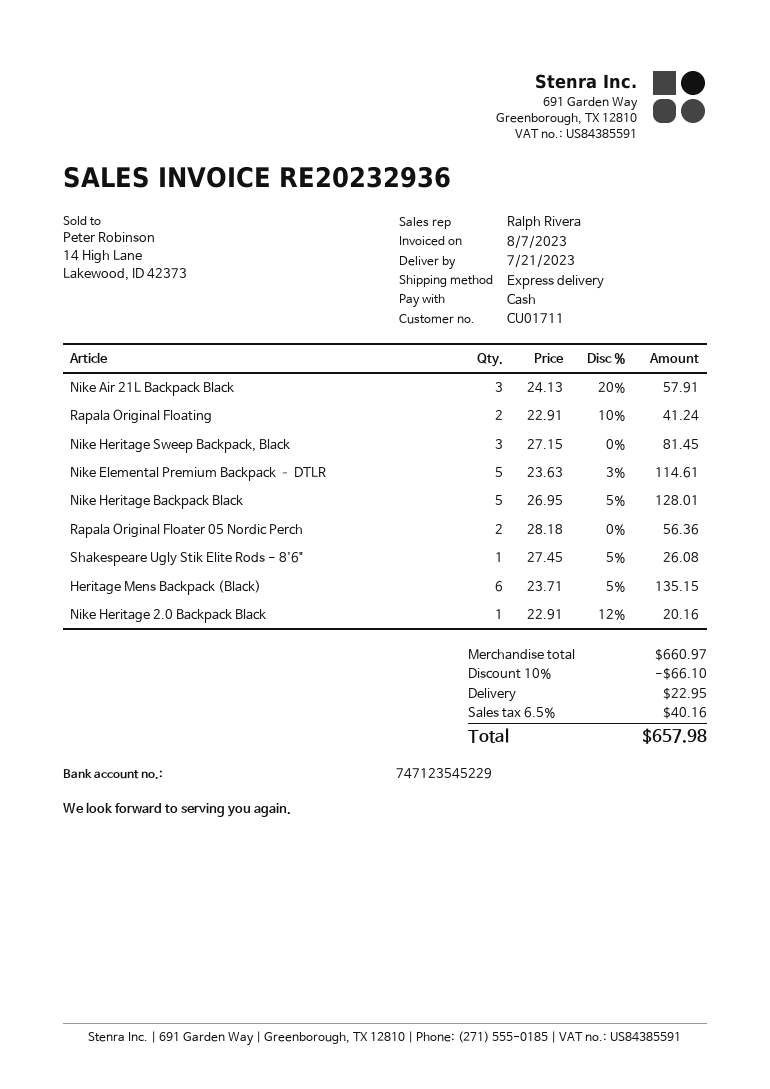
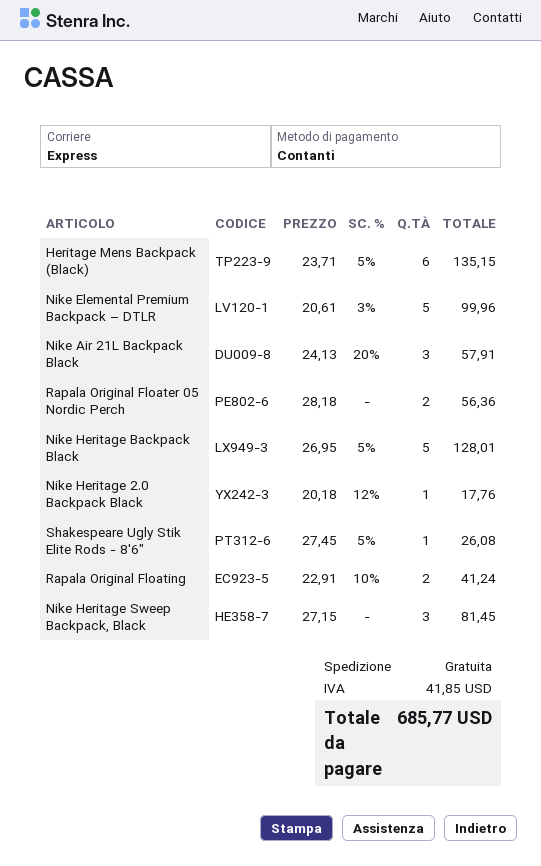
Nike Elemental Premium Backpack – DTLR: 5 x 23.63 - 3% = 114.61 -> 5 x 20.61 - 3% = 99.96
Nike Heritage 2.0 Backpack Black: 1 x 22.91 - 12% = 20.16 -> 1 x 20.18 - 12% = 17.76
discount: 10% = 66.10 -> none
shipping: 22.95 -> 0.00
tax: 40.16 -> 41.85
total: 657.98 -> 685.77

